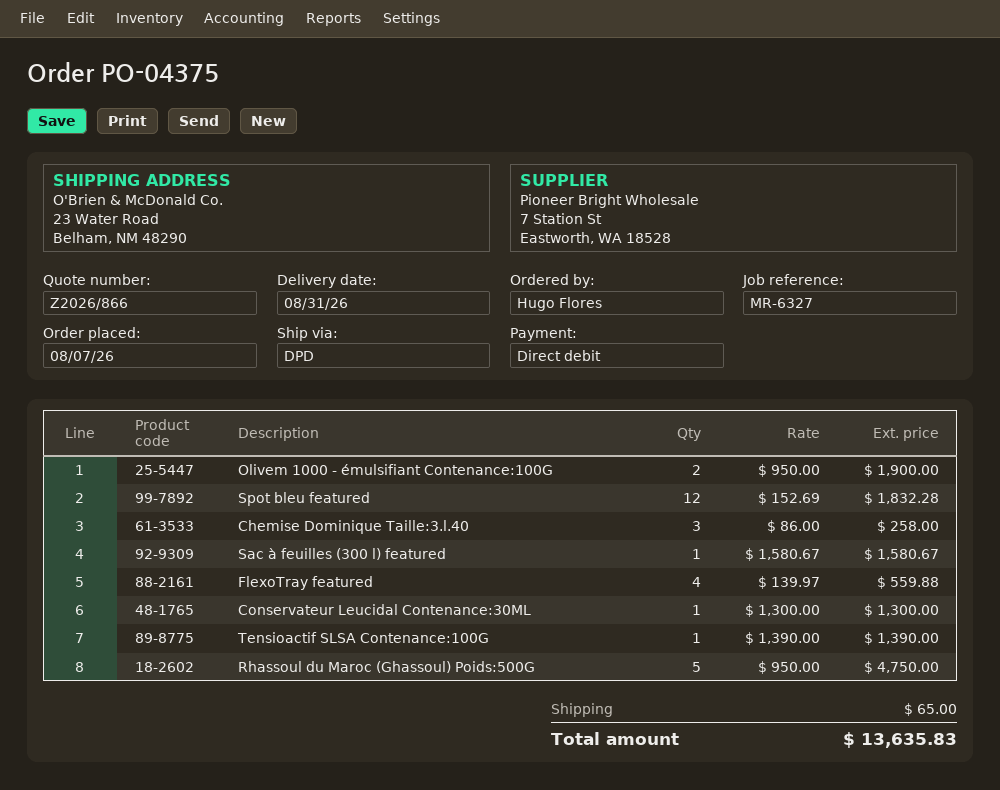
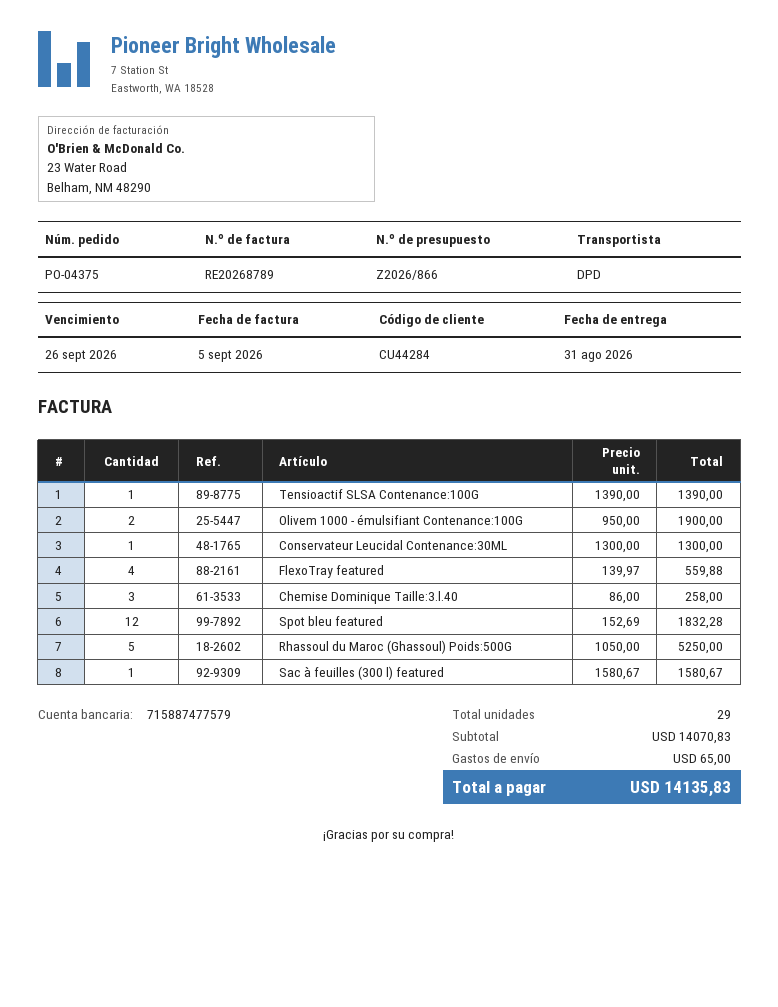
Rhassoul du Maroc (Ghassoul) Poids:500G: 5 x 950.00 = 4750.00 -> 5 x 1050.00 = 5250.00
total: 13635.83 -> 14135.83

